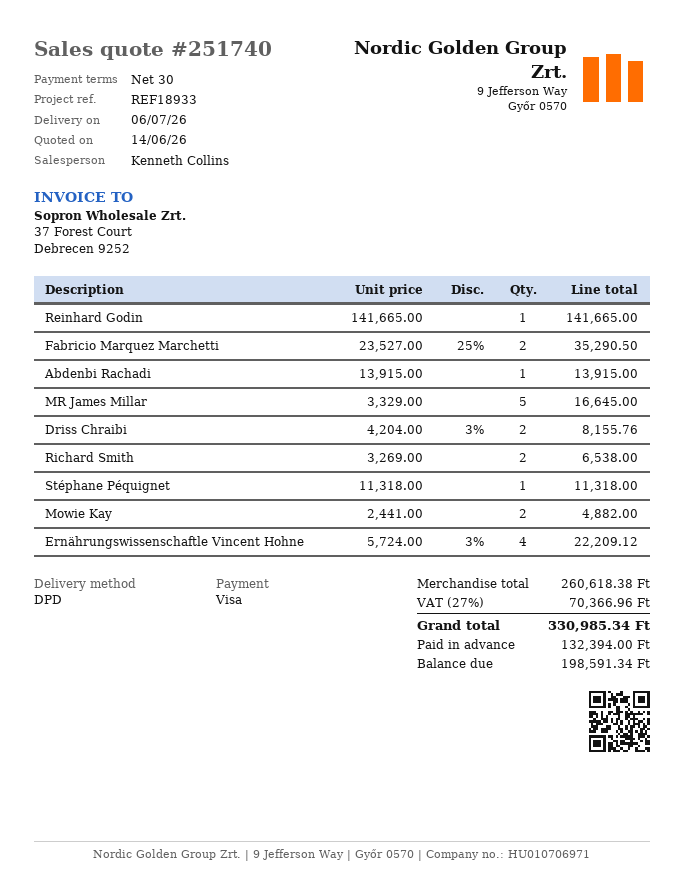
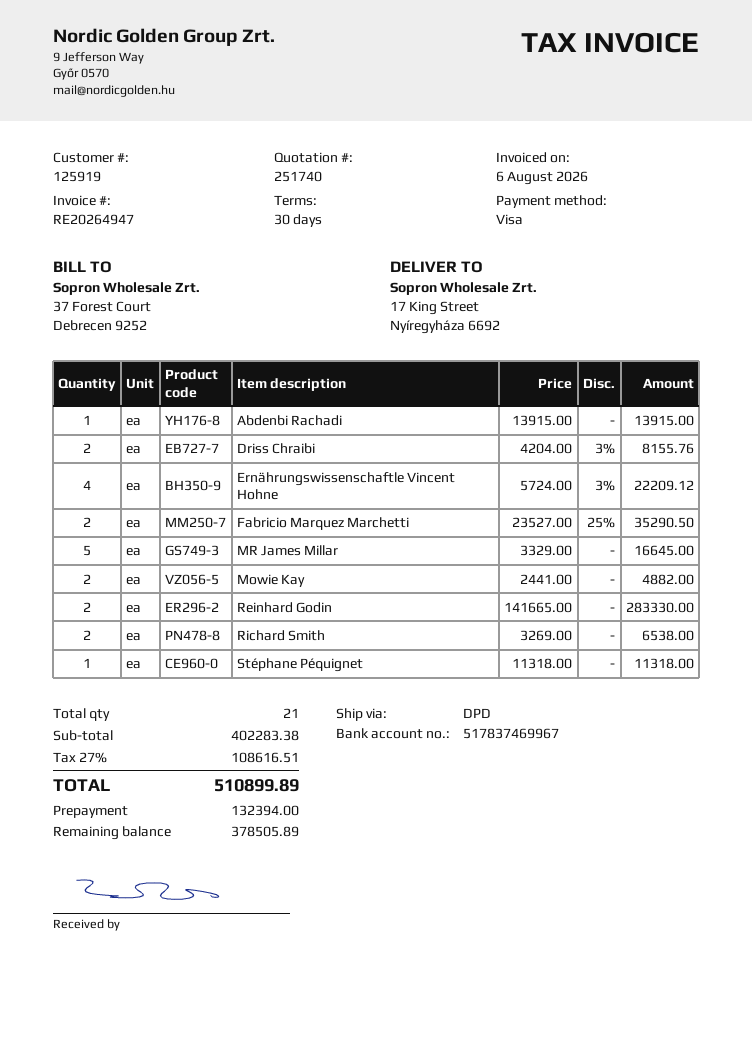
Reinhard Godin: 1 x 141665.00 = 141665.00 -> 2 x 141665.00 = 283330.00
subtotal: 260618.38 -> 402283.38
tax: 27% = 70366.96 -> 27% = 108616.51
total: 330985.34 -> 510899.89
balance: 198591.34 -> 378505.89

